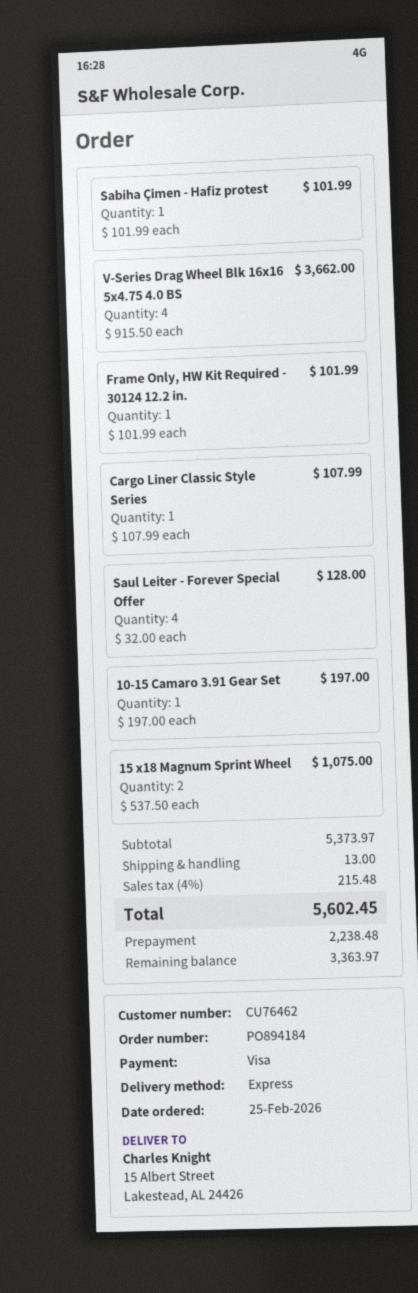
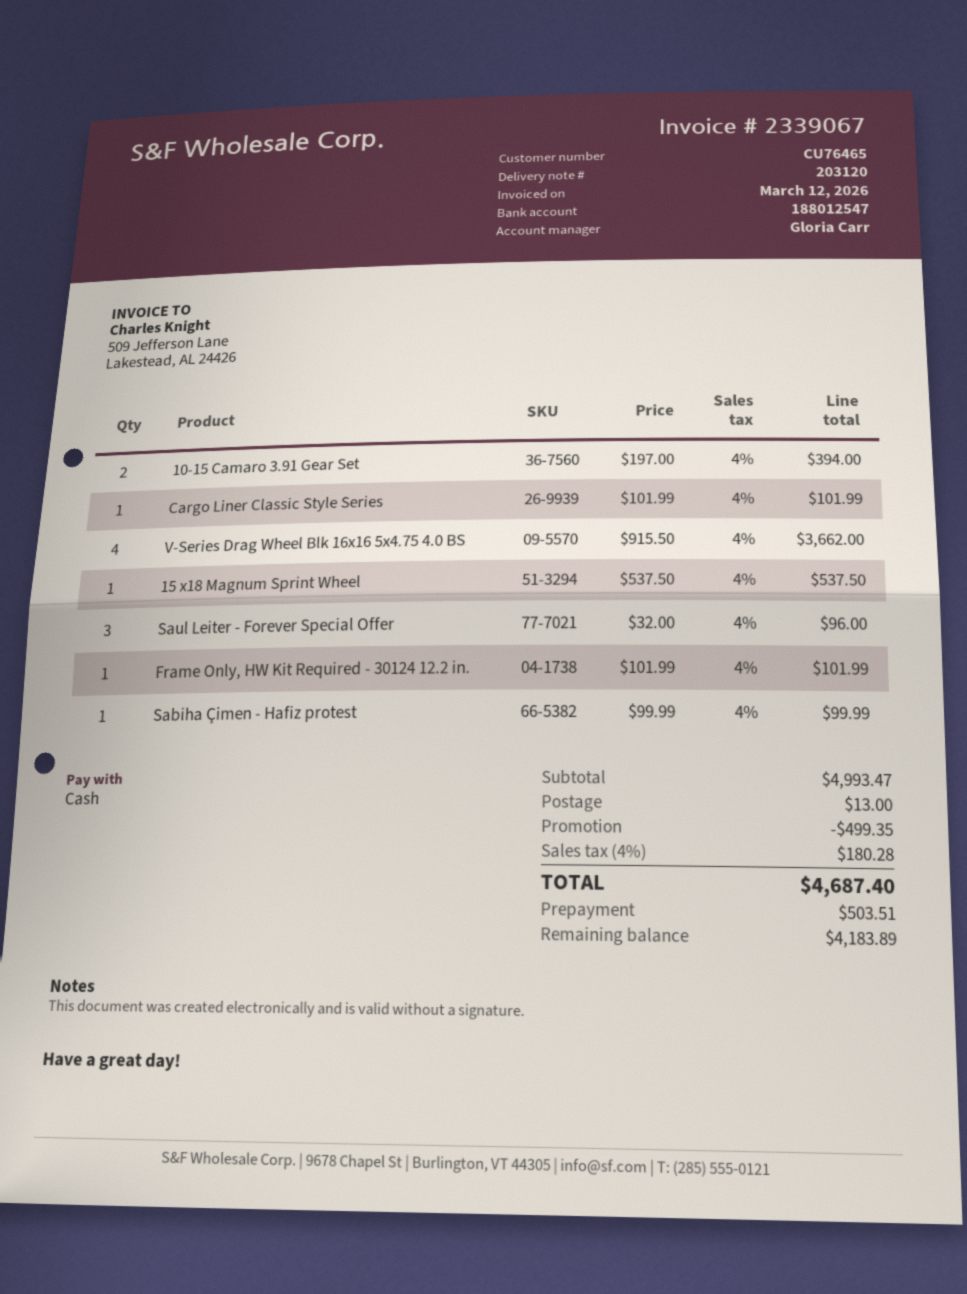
customer number: CU76462 -> CU76465
payment method: Visa -> cash
Sabiha Çimen - Hafiz protest: 1 x 101.99 = 101.99 -> 1 x 99.99 = 99.99
Cargo Liner Classic Style Series: 1 x 107.99 = 107.99 -> 1 x 101.99 = 101.99
Saul Leiter - Forever Special Offer: 4 x 32.00 = 128.00 -> 3 x 32.00 = 96.00
10-15 Camaro 3.91 Gear Set: 1 x 197.00 = 197.00 -> 2 x 197.00 = 394.00
15 x18 Magnum Sprint Wheel: 2 x 537.50 = 1075.00 -> 1 x 537.50 = 537.50
subtotal: 5373.97 -> 4993.47
discount: none -> 499.35
tax: 4% = 215.48 -> 4% = 180.28
total: 5602.45 -> 4687.40
deposit: 2238.48 -> 503.51
balance: 3363.97 -> 4183.89

